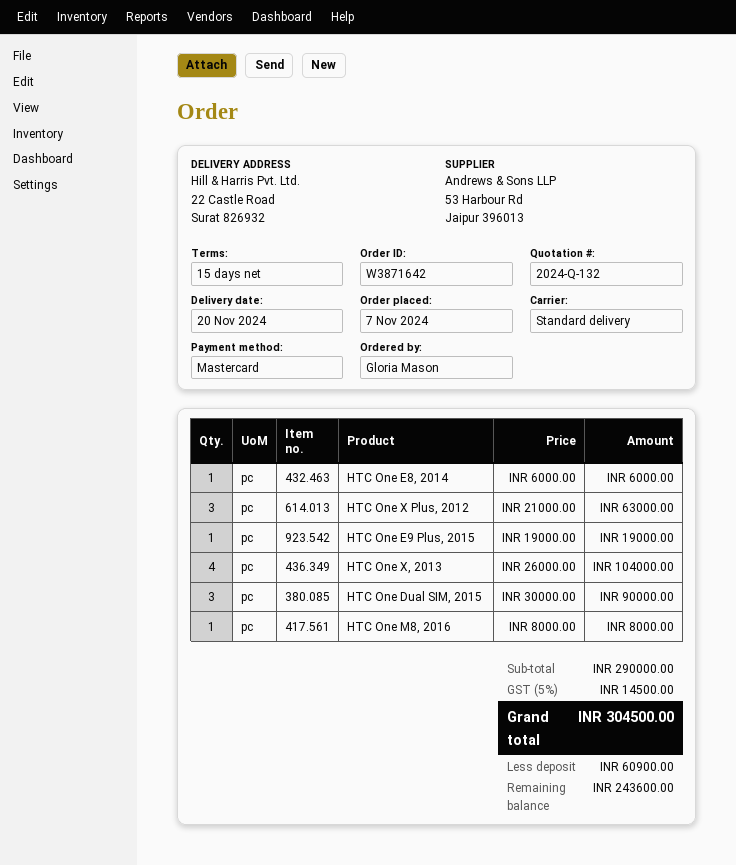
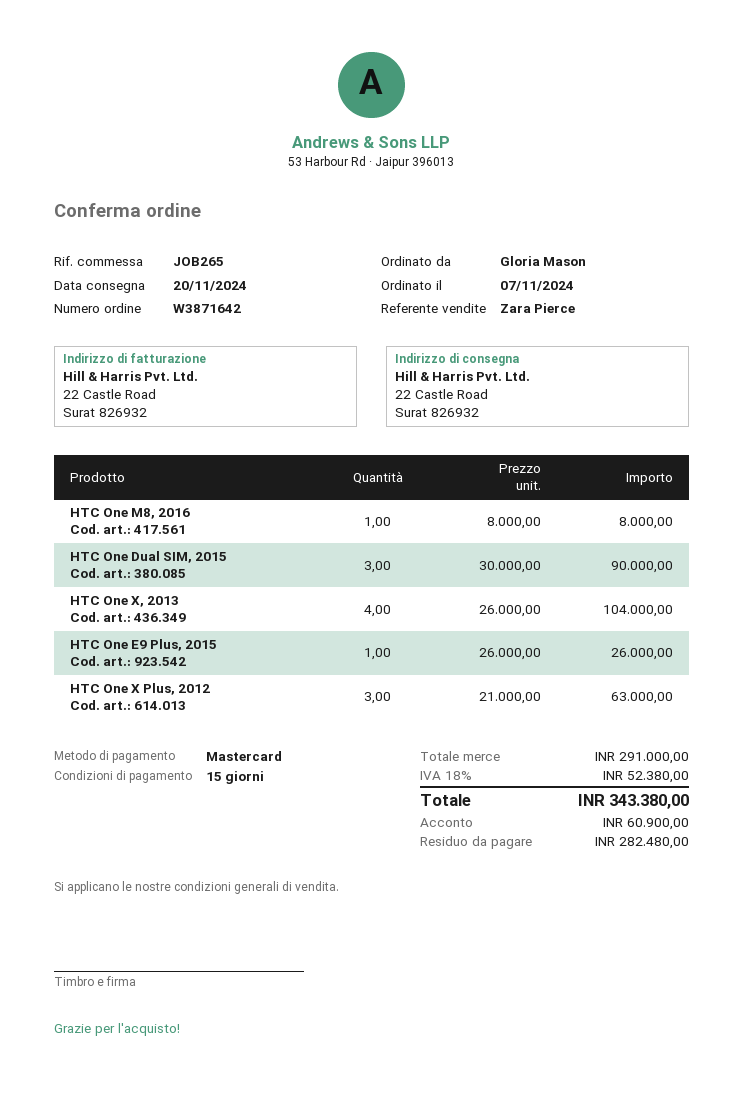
HTC One E8, 2014: 1 x 6000.00 = 6000.00 -> none
HTC One E9 Plus, 2015: 1 x 19000.00 = 19000.00 -> 1 x 26000.00 = 26000.00
subtotal: 290000.00 -> 291000.00
tax: 5% = 14500.00 -> 18% = 52380.00
total: 304500.00 -> 343380.00
balance: 243600.00 -> 282480.00

